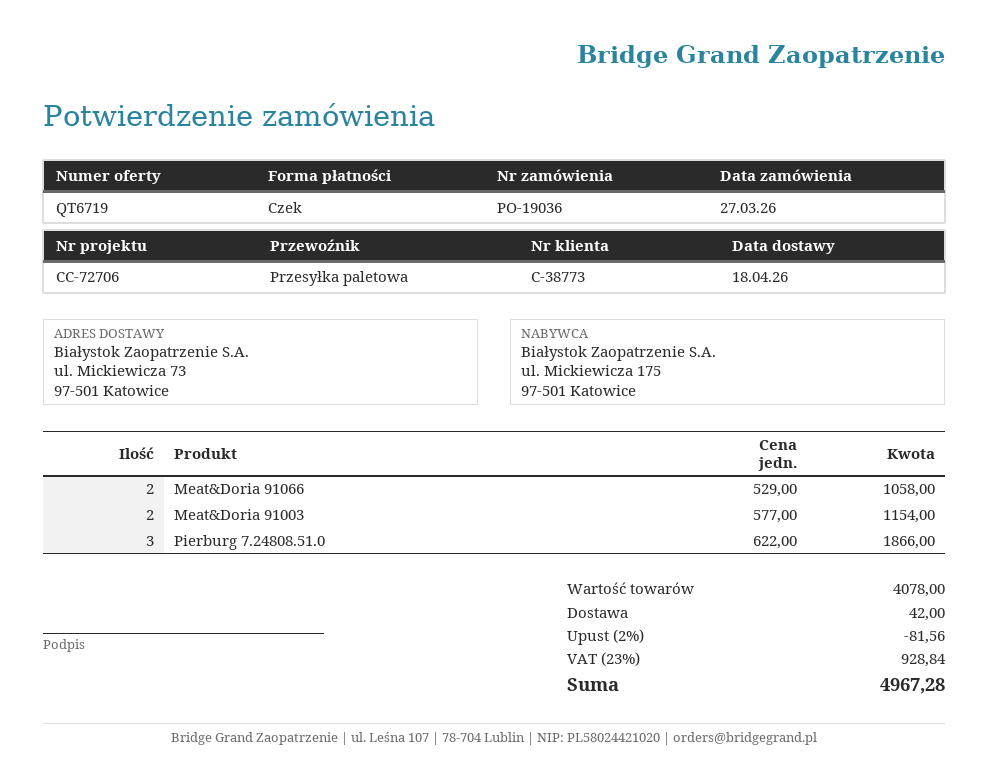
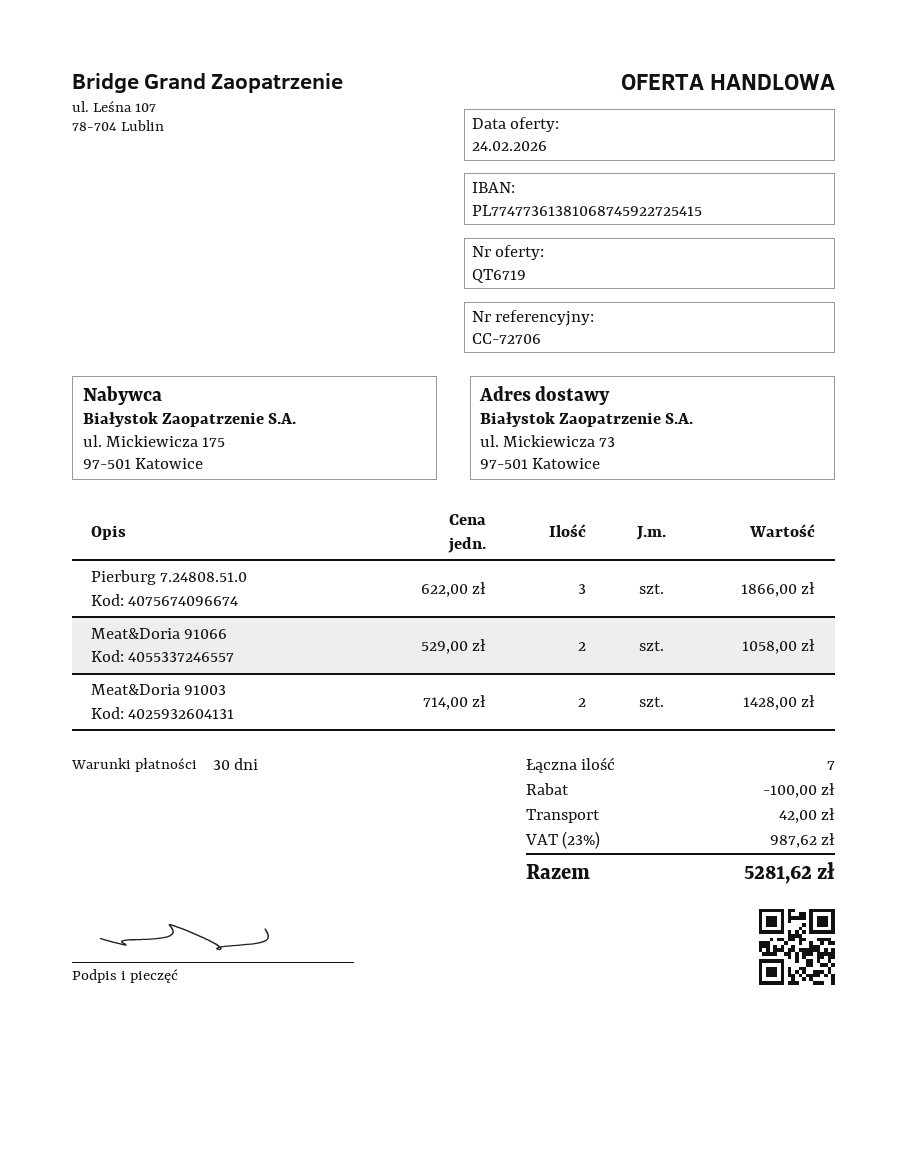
Meat&Doria 91003: 2 x 577.00 = 1154.00 -> 2 x 714.00 = 1428.00
discount: 81.56 -> 100.00
tax: 23% = 928.84 -> 23% = 987.62
total: 4967.28 -> 5281.62

